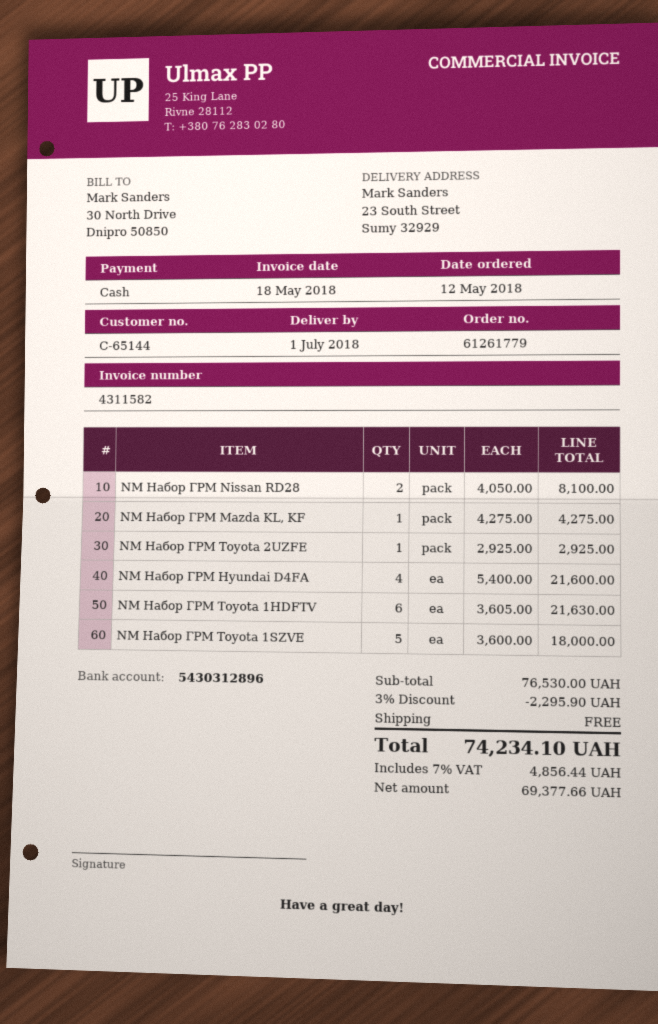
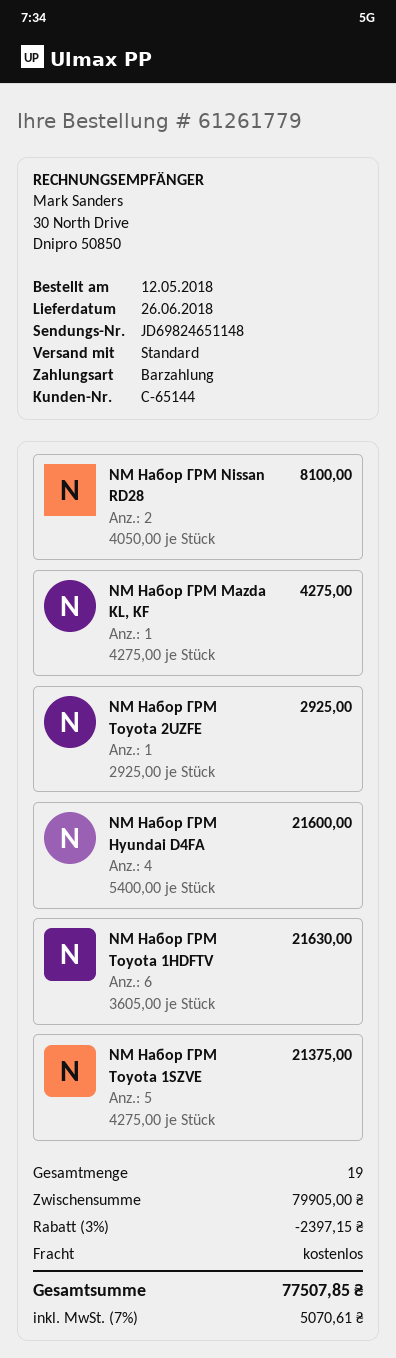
delivery date: 2018-07-01 -> 2018-06-26
NM Набор ГРМ Toyota 1SZVE: 5 x 3600.00 = 18000.00 -> 5 x 4275.00 = 21375.00
subtotal: 76530.00 -> 79905.00
discount: 3% = 2295.90 -> 3% = 2397.15
tax: 7% = 4856.44 -> 7% = 5070.61
total: 74234.10 -> 77507.85

